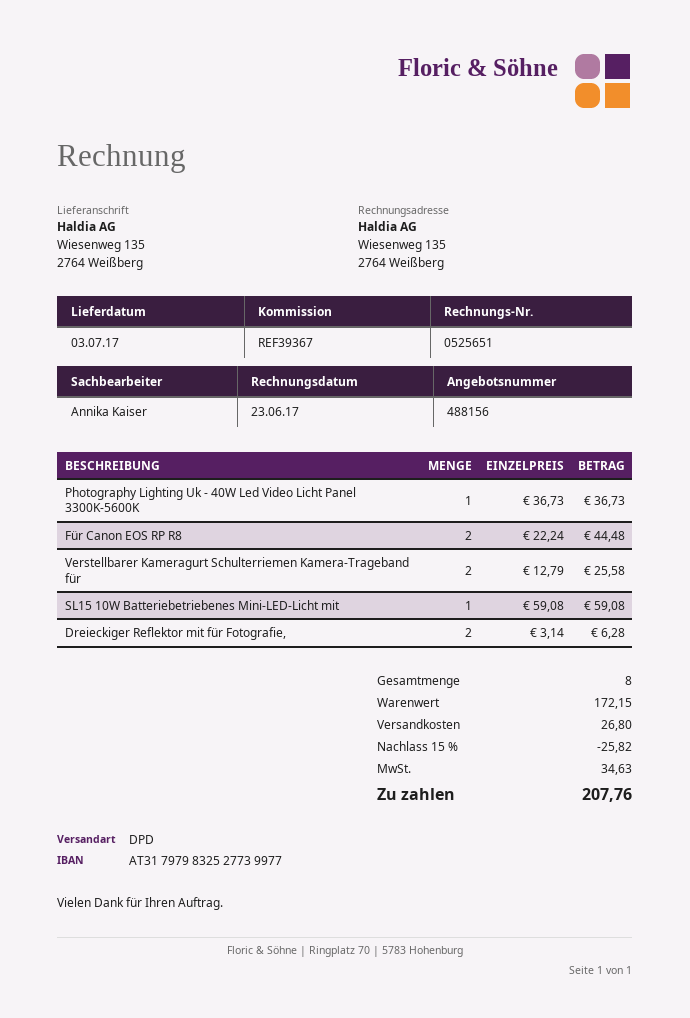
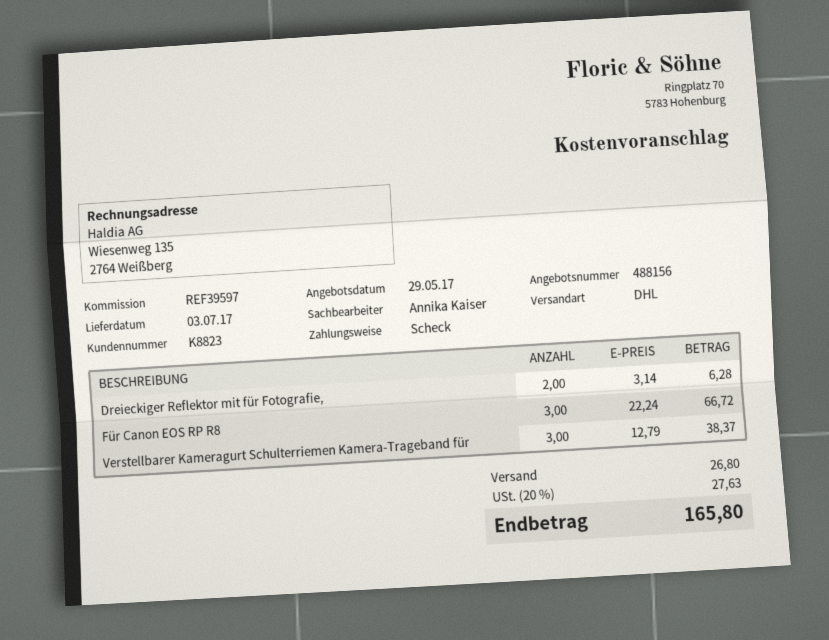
reference: REF39367 -> REF39597
shipping method: DPD -> DHL
Photography Lighting Uk - 40W Led Video Licht Panel 3300K-5600K: 1 x 36.73 = 36.73 -> none
Für Canon EOS RP R8: 2 x 22.24 = 44.48 -> 3 x 22.24 = 66.72
Verstellbarer Kameragurt Schulterriemen Kamera-Trageband für: 2 x 12.79 = 25.58 -> 3 x 12.79 = 38.37
SL15 10W Batteriebetriebenes Mini-LED-Licht mit: 1 x 59.08 = 59.08 -> none
discount: 15% = 25.82 -> none
tax: 34.63 -> 27.63
total: 207.76 -> 165.80

